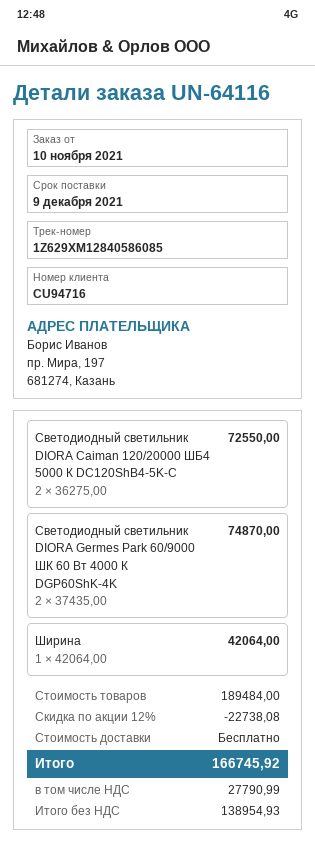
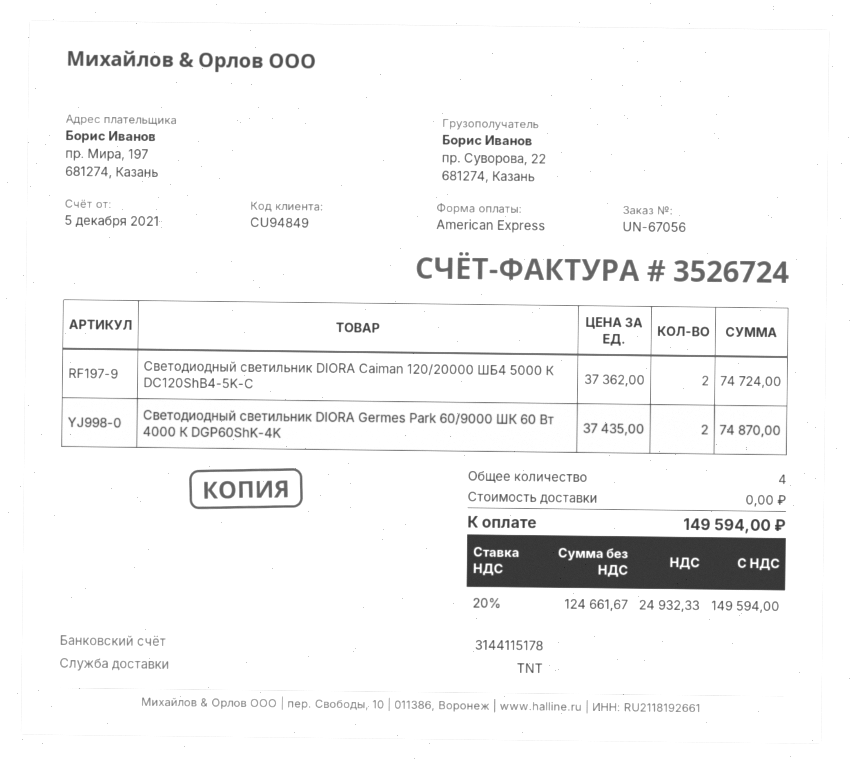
order number: UN-64116 -> UN-67056
customer number: CU94716 -> CU94849
Светодиодный светильник DIORA Caiman 120/20000 ШБ4 5000 К DC120ShB4-5K-C: 2 x 36275.00 = 72550.00 -> 2 x 37362.00 = 74724.00
Ширина: 1 x 42064.00 = 42064.00 -> none
discount: 12% = 22738.08 -> none
net: 138954.93 -> 124661.67
tax: 27790.99 -> 24932.33
total: 166745.92 -> 149594.00

